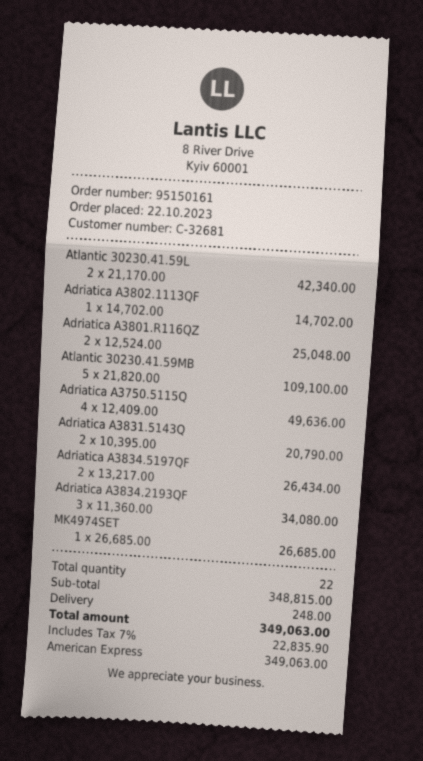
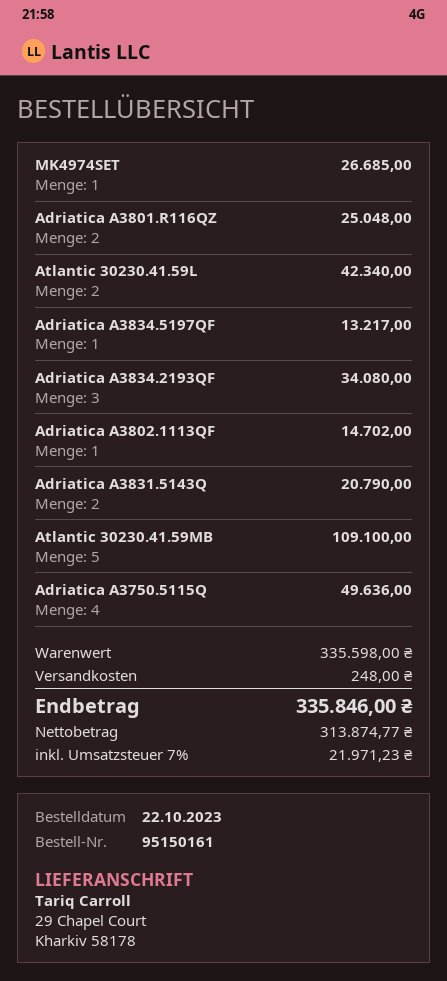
Adriatica A3834.5197QF: 2 for 26434.00 -> 1 for 13217.00
subtotal: 348815.00 -> 335598.00
tax: 7% = 22835.90 -> 7% = 21971.23
total: 349063.00 -> 335846.00

